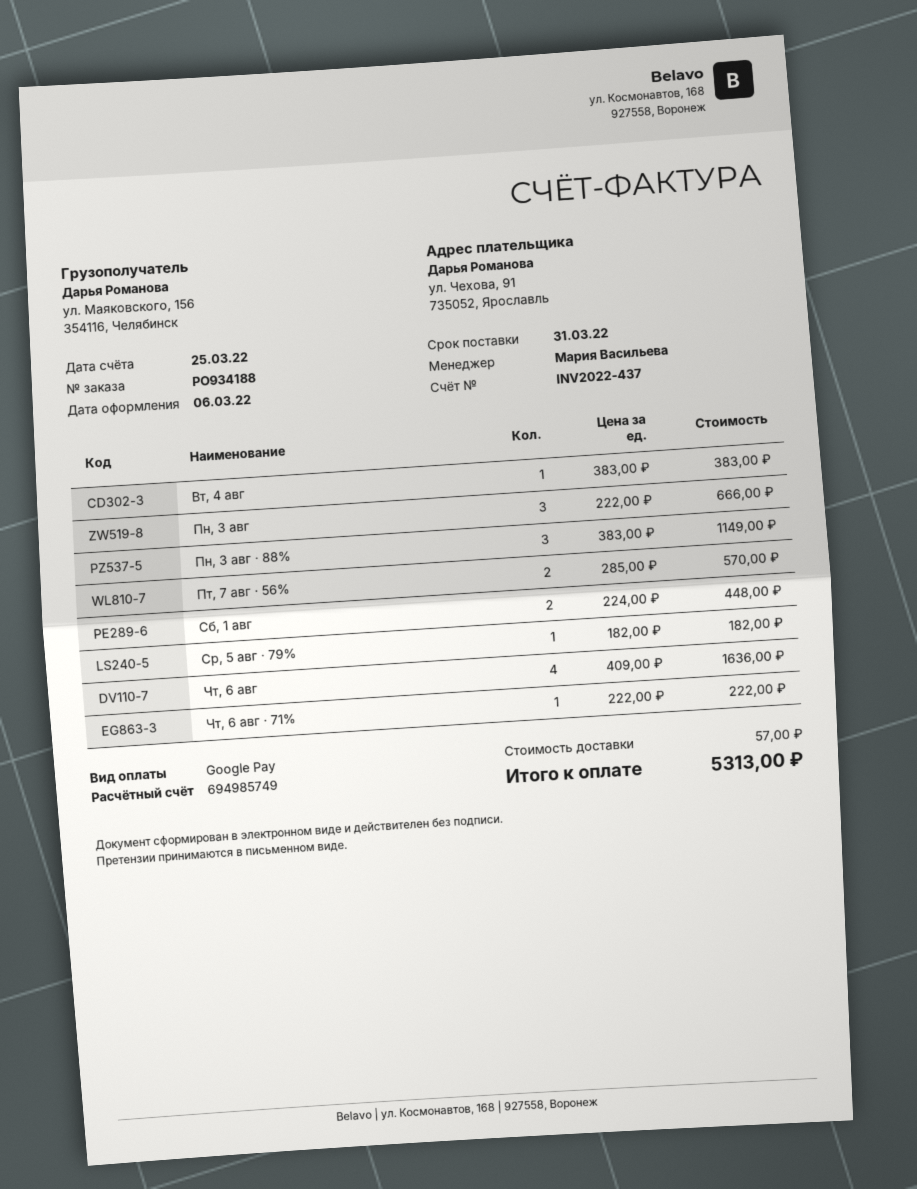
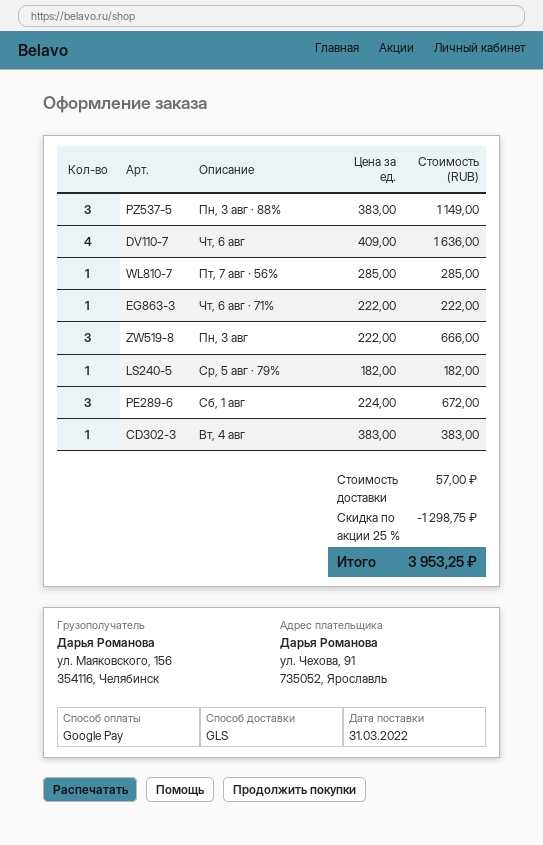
Пт, 7 авг · 56%: 2 x 285.00 = 570.00 -> 1 x 285.00 = 285.00
Сб, 1 авг: 2 x 224.00 = 448.00 -> 3 x 224.00 = 672.00
discount: none -> 25% = 1298.75
total: 5313.00 -> 3953.25

